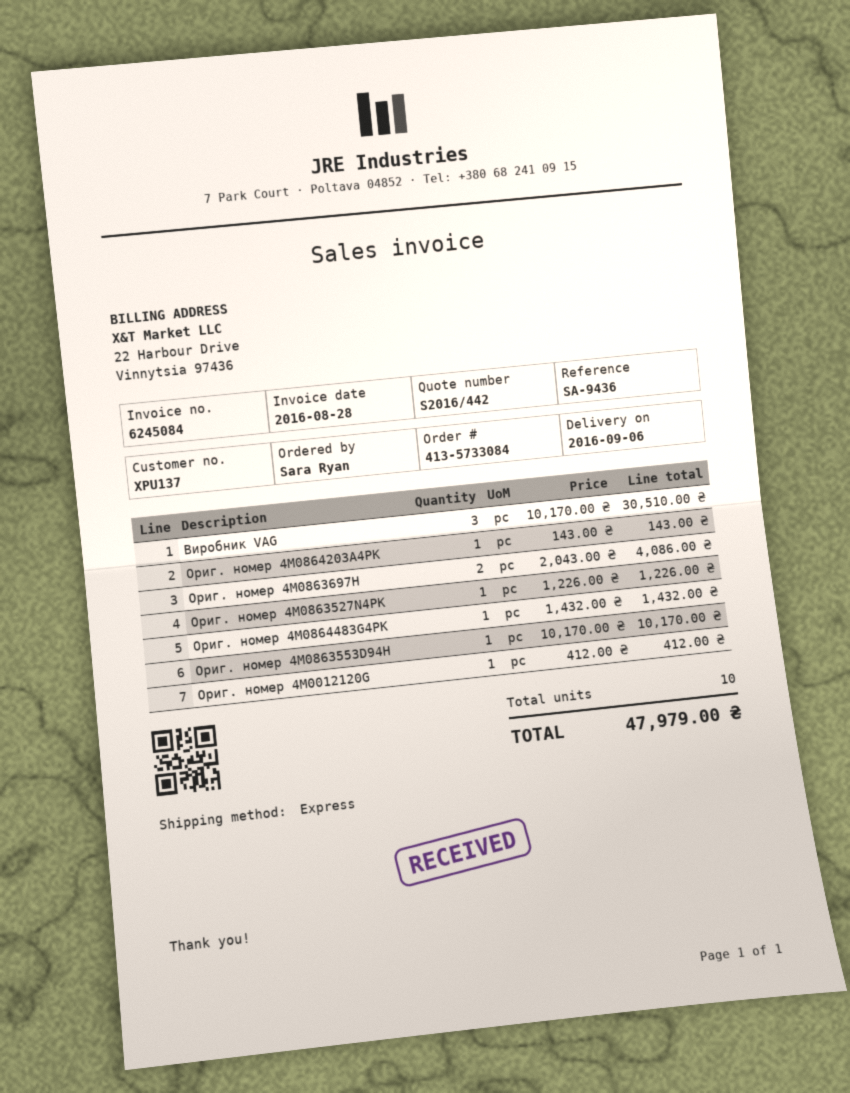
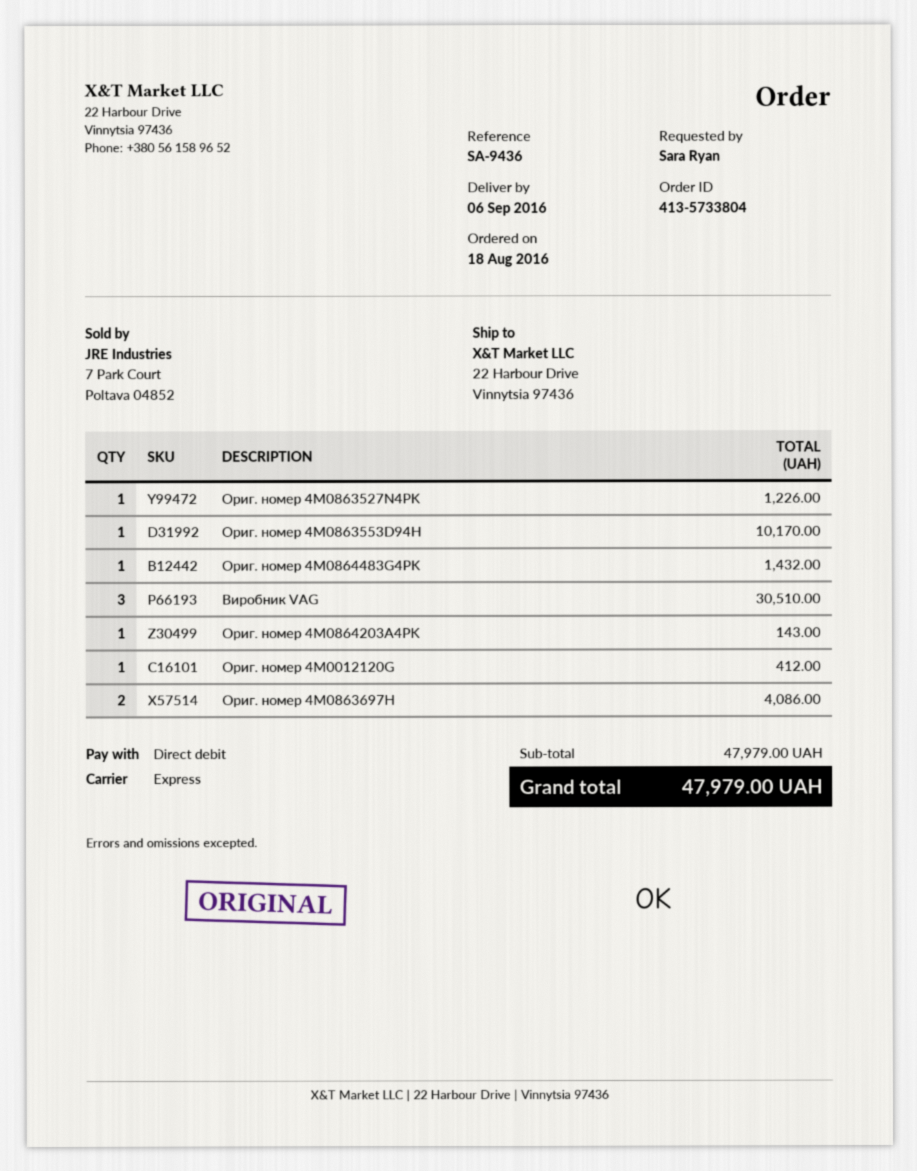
order number: 413-5733084 -> 413-5733804

